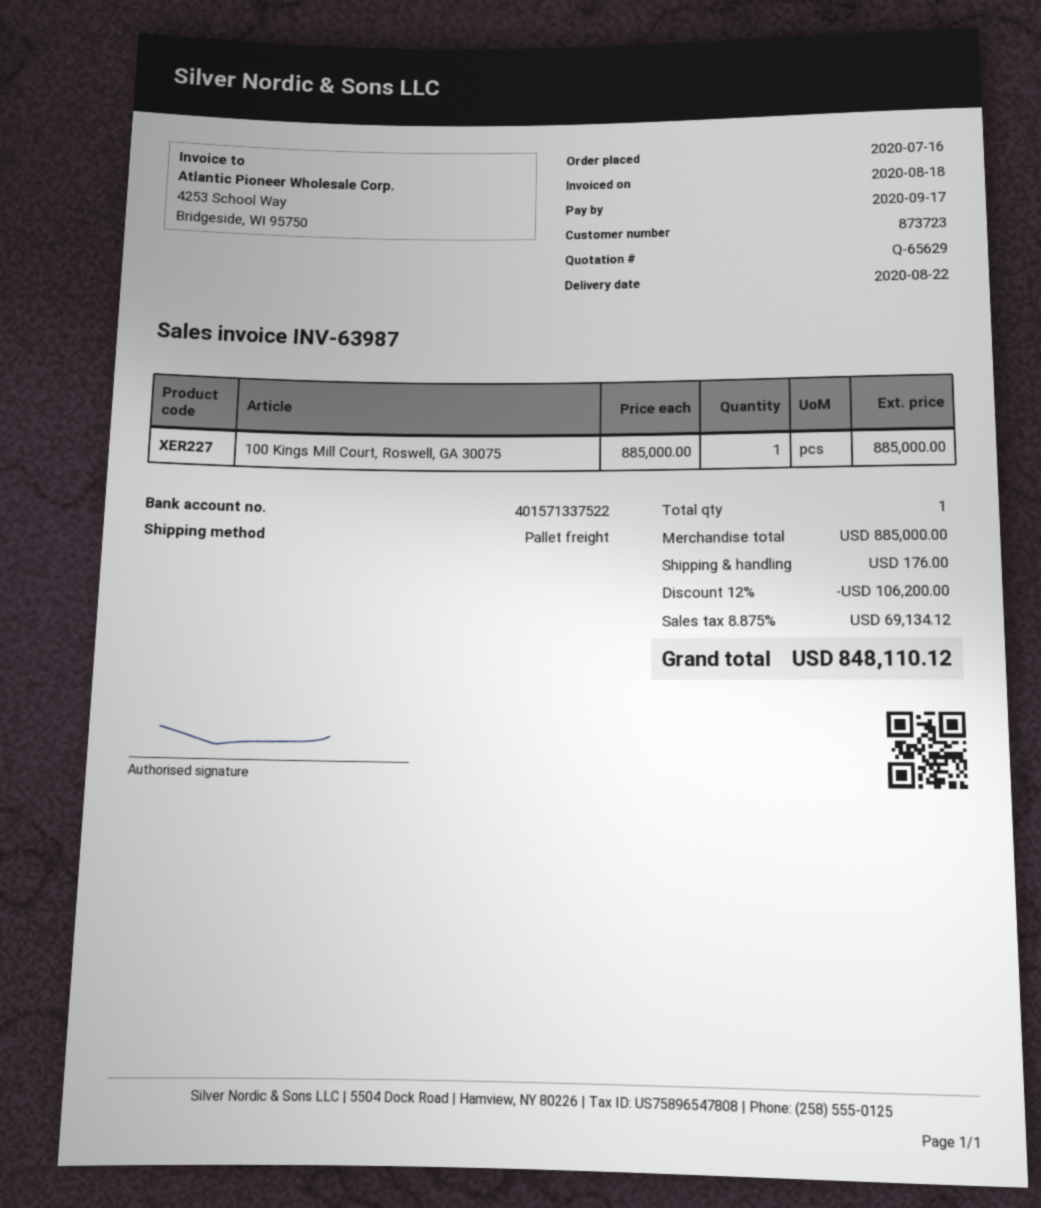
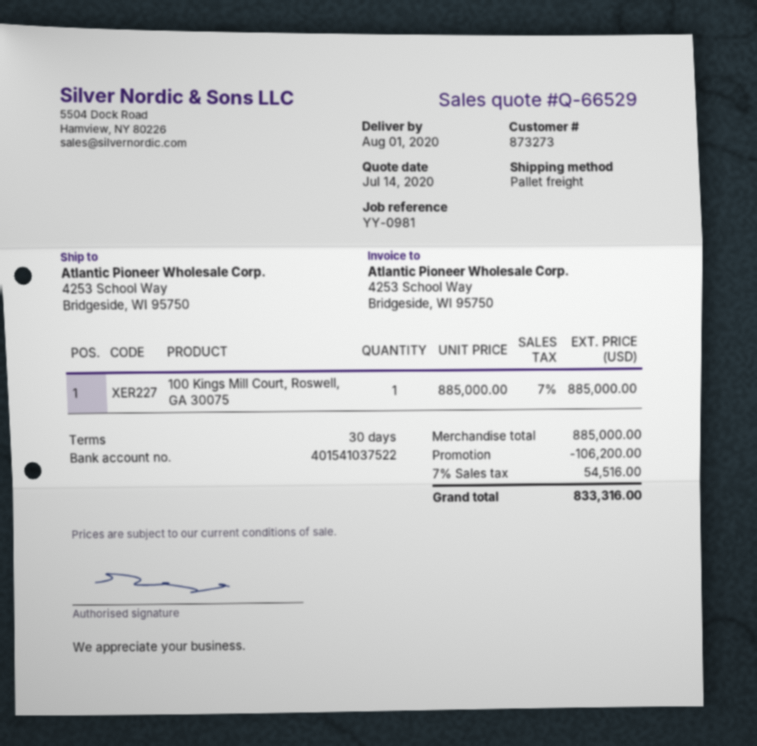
quote number: Q-65629 -> Q-66529
delivery date: 2020-08-22 -> 2020-08-01
customer number: 873723 -> 873273
bank account: 401571337522 -> 401541037522
shipping: 176.00 -> none
tax: 8.875% = 69134.12 -> 7% = 54516.00
total: 848110.12 -> 833316.00

